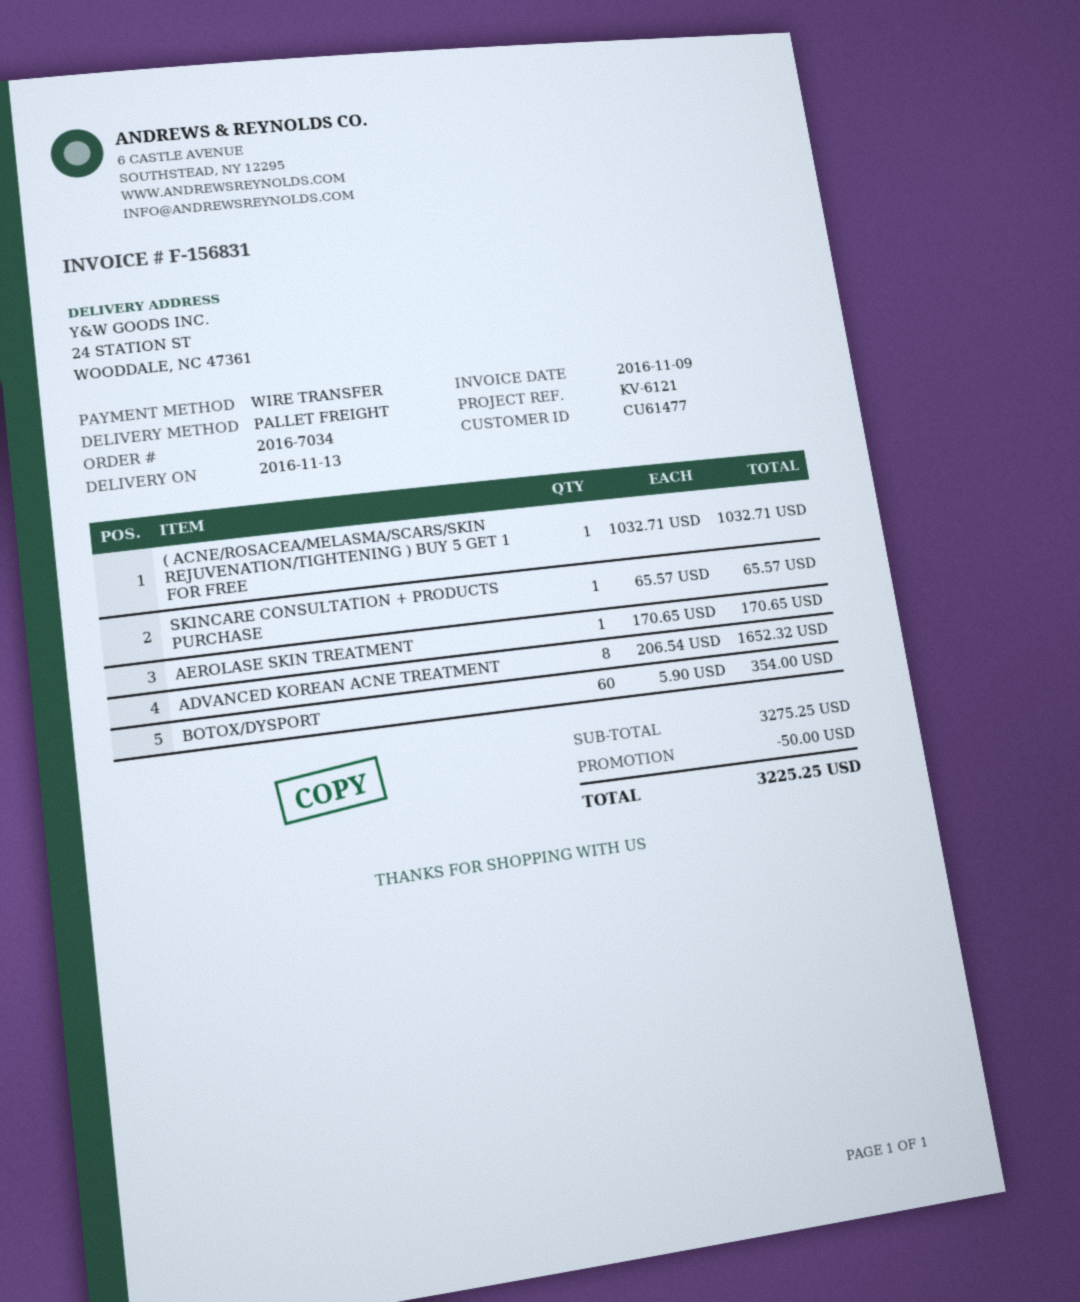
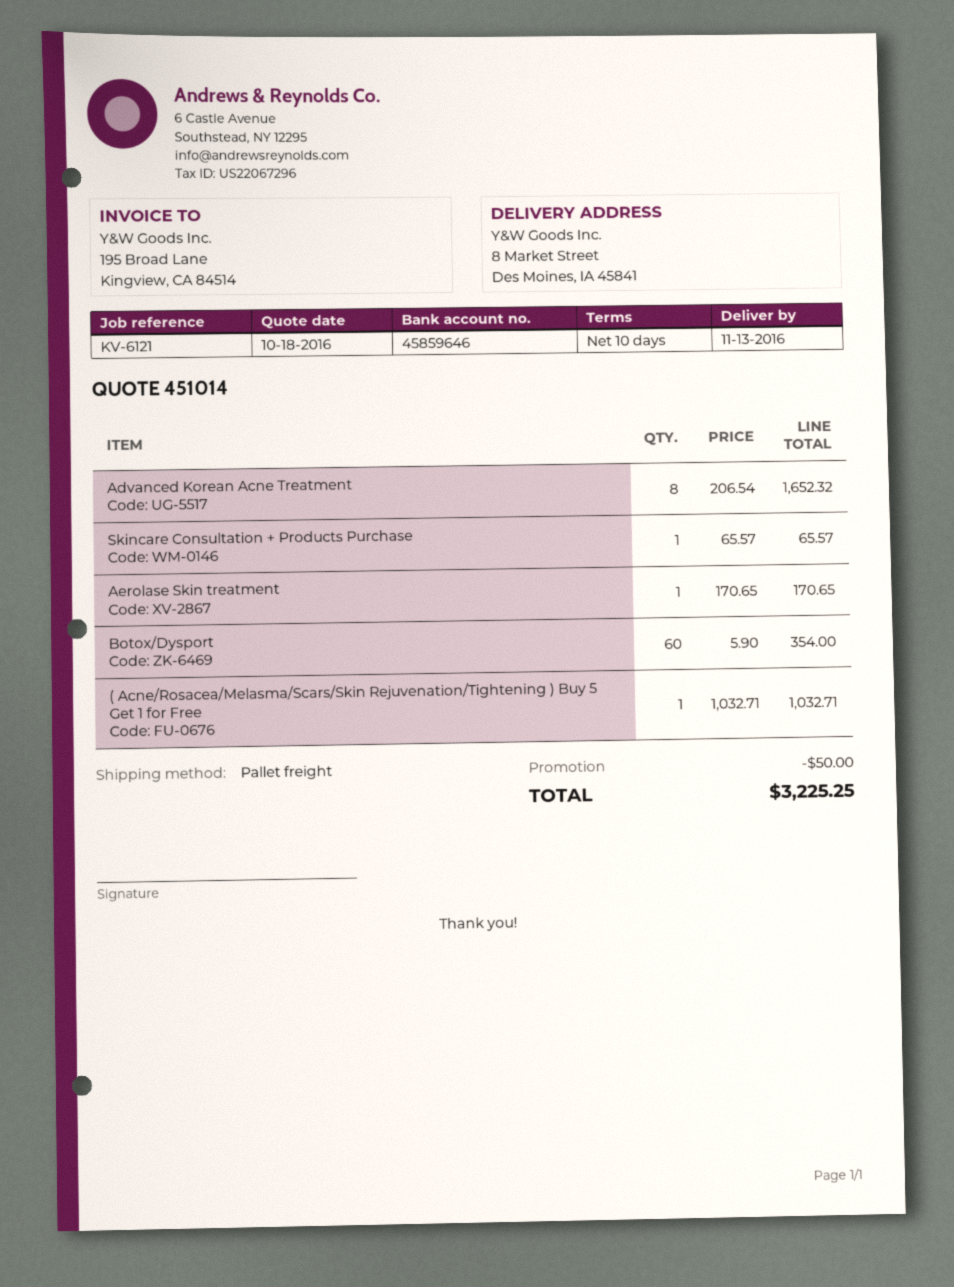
ship to: 24 STATION ST, WOODDALE, NC 47361 -> 8 Market Street, Des Moines, IA 45841

